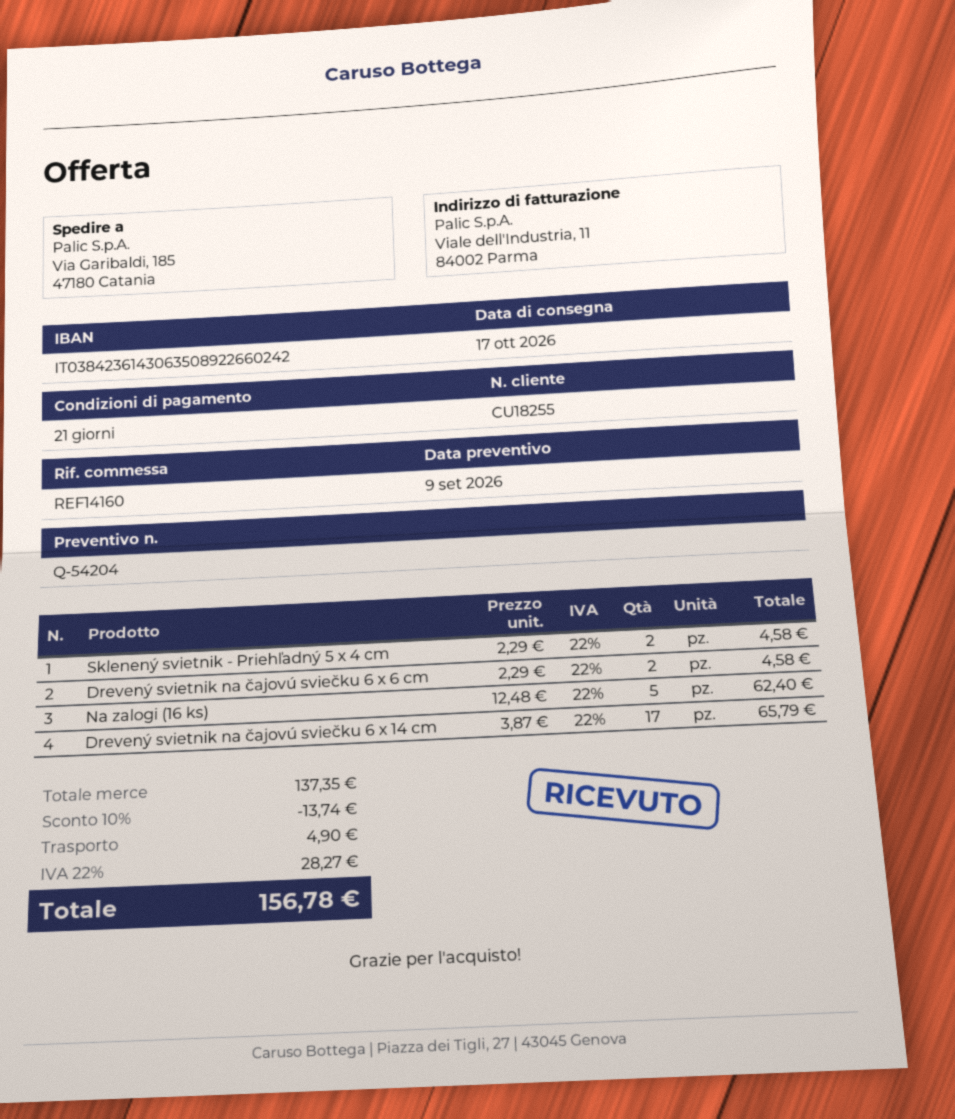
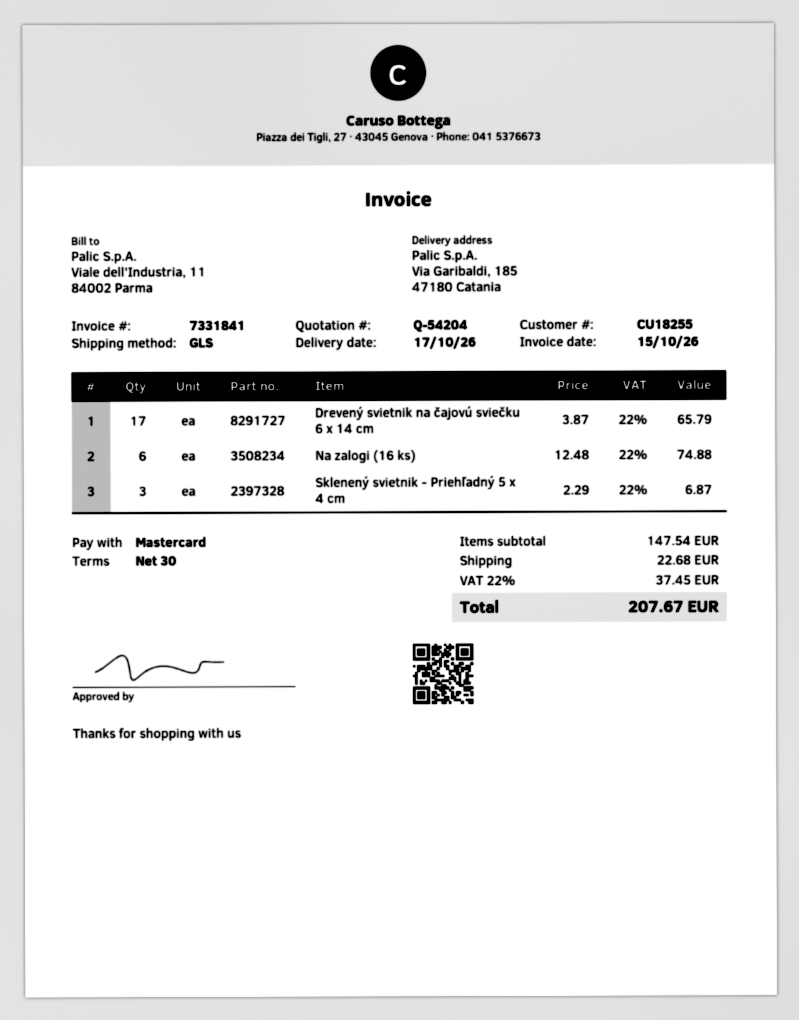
payment terms: 21 days -> 30 days
Sklenený svietnik - Priehľadný 5 x 4 cm: 2 x 2.29 = 4.58 -> 3 x 2.29 = 6.87
Drevený svietnik na čajovú sviečku 6 x 6 cm: 2 x 2.29 = 4.58 -> none
Na zalogi (16 ks): 5 x 12.48 = 62.40 -> 6 x 12.48 = 74.88
subtotal: 137.35 -> 147.54
discount: 10% = 13.74 -> none
shipping: 4.90 -> 22.68
tax: 22% = 28.27 -> 22% = 37.45
total: 156.78 -> 207.67

